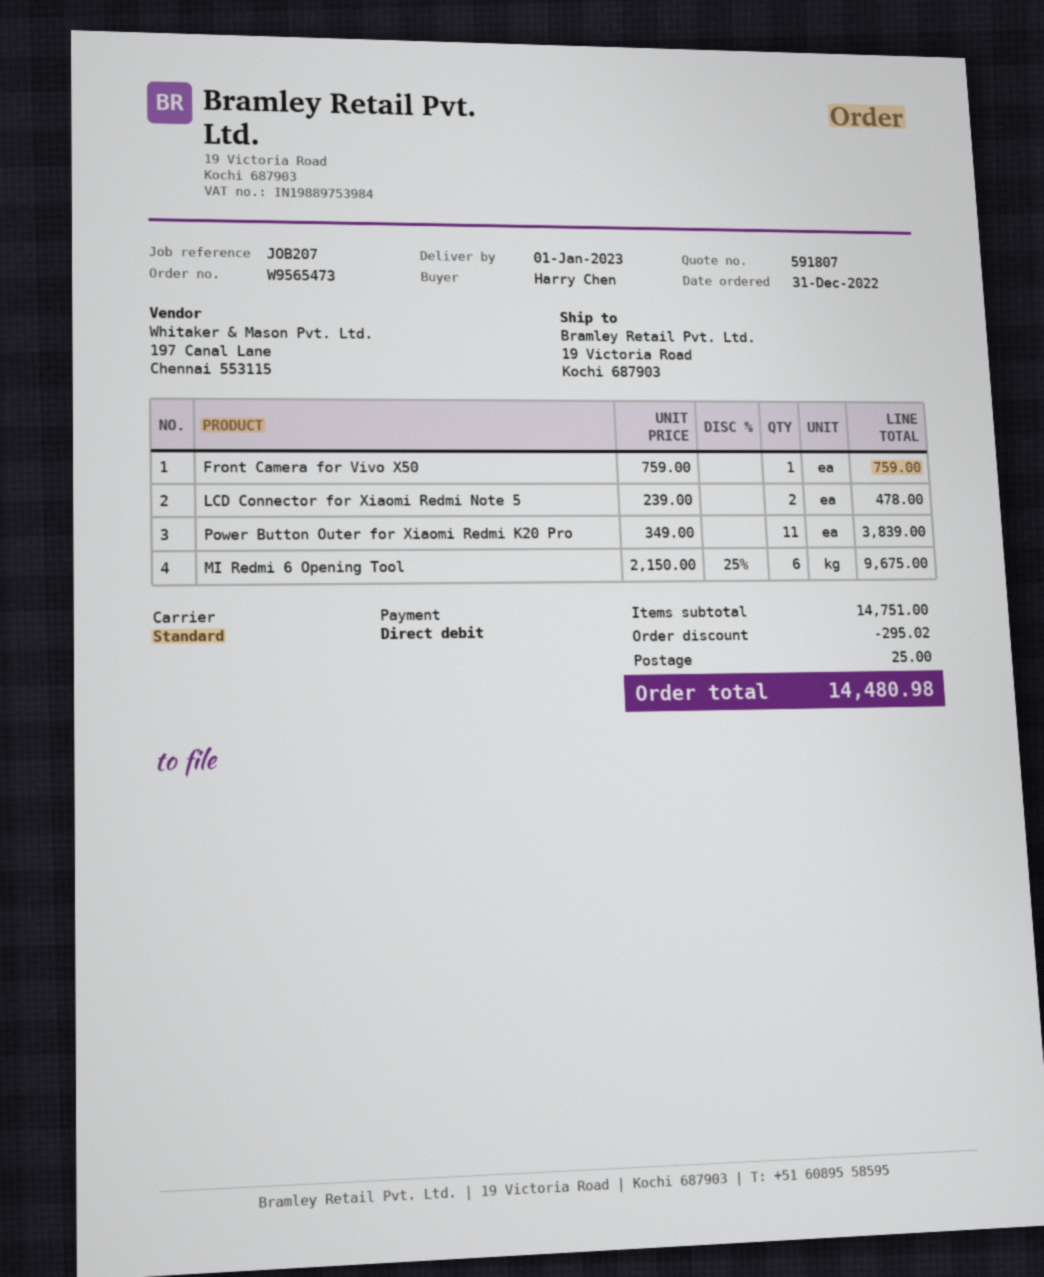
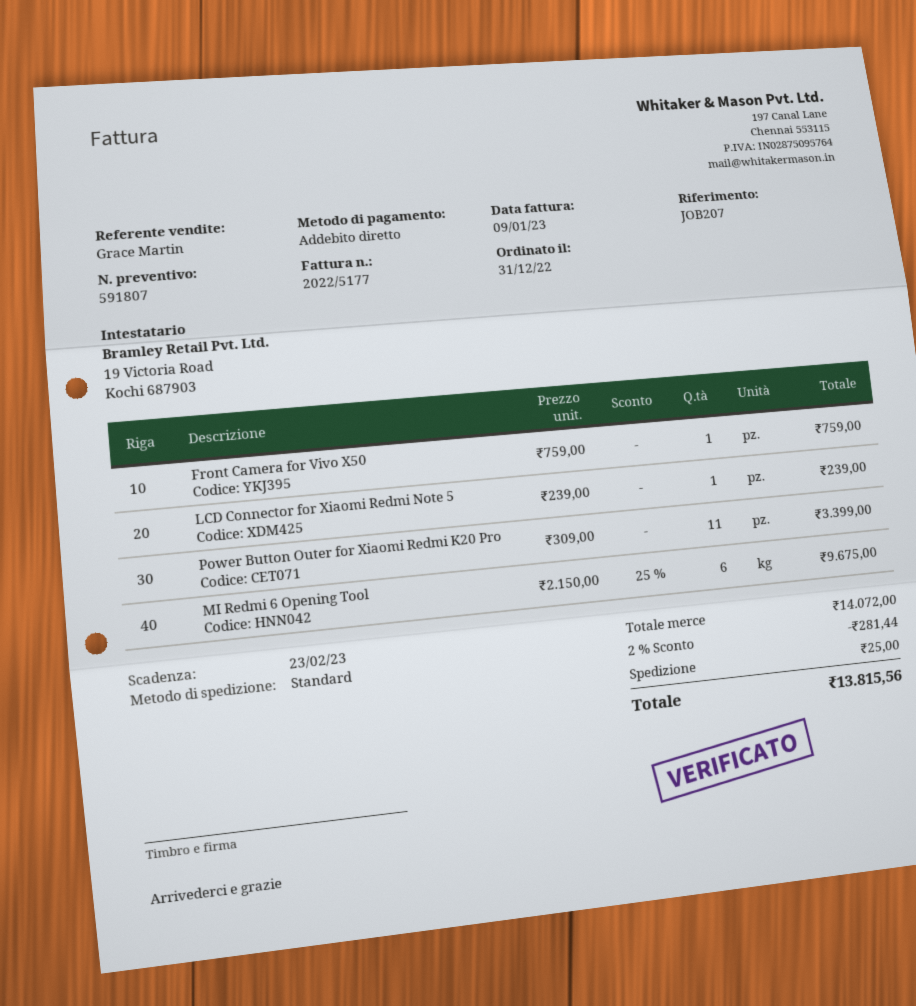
LCD Connector for Xiaomi Redmi Note 5: 2 x 239.00 = 478.00 -> 1 x 239.00 = 239.00
Power Button Outer for Xiaomi Redmi K20 Pro: 11 x 349.00 = 3839.00 -> 11 x 309.00 = 3399.00
subtotal: 14751.00 -> 14072.00
discount: 295.02 -> 281.44
total: 14480.98 -> 13815.56

